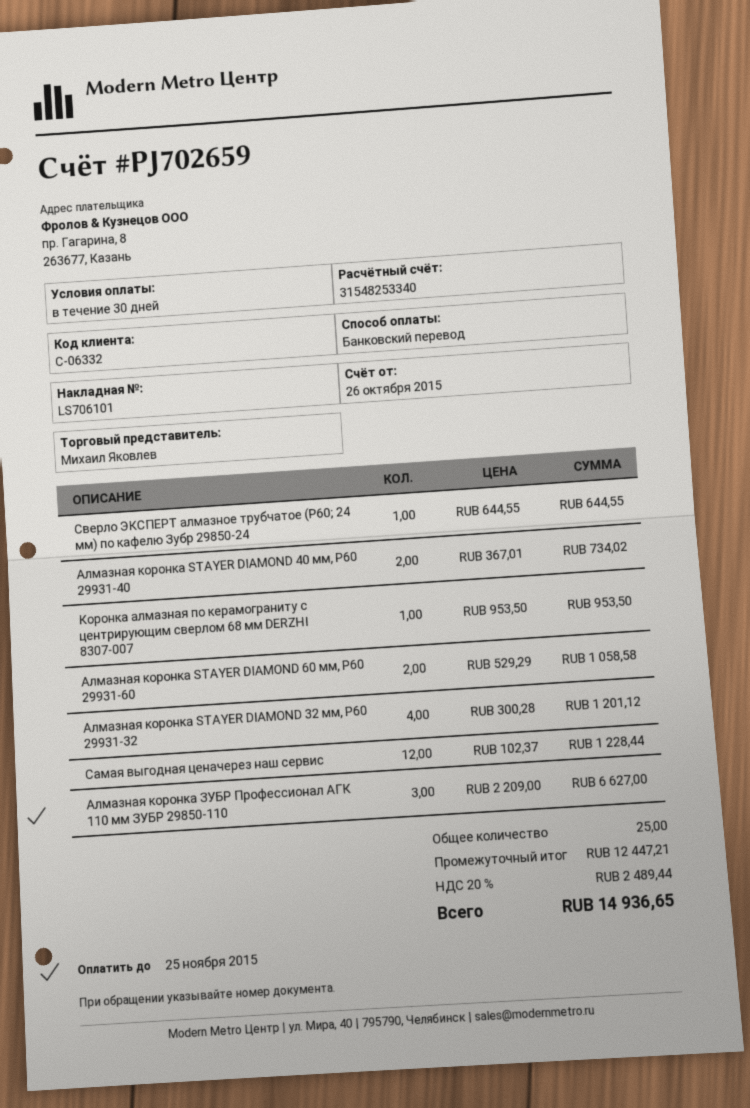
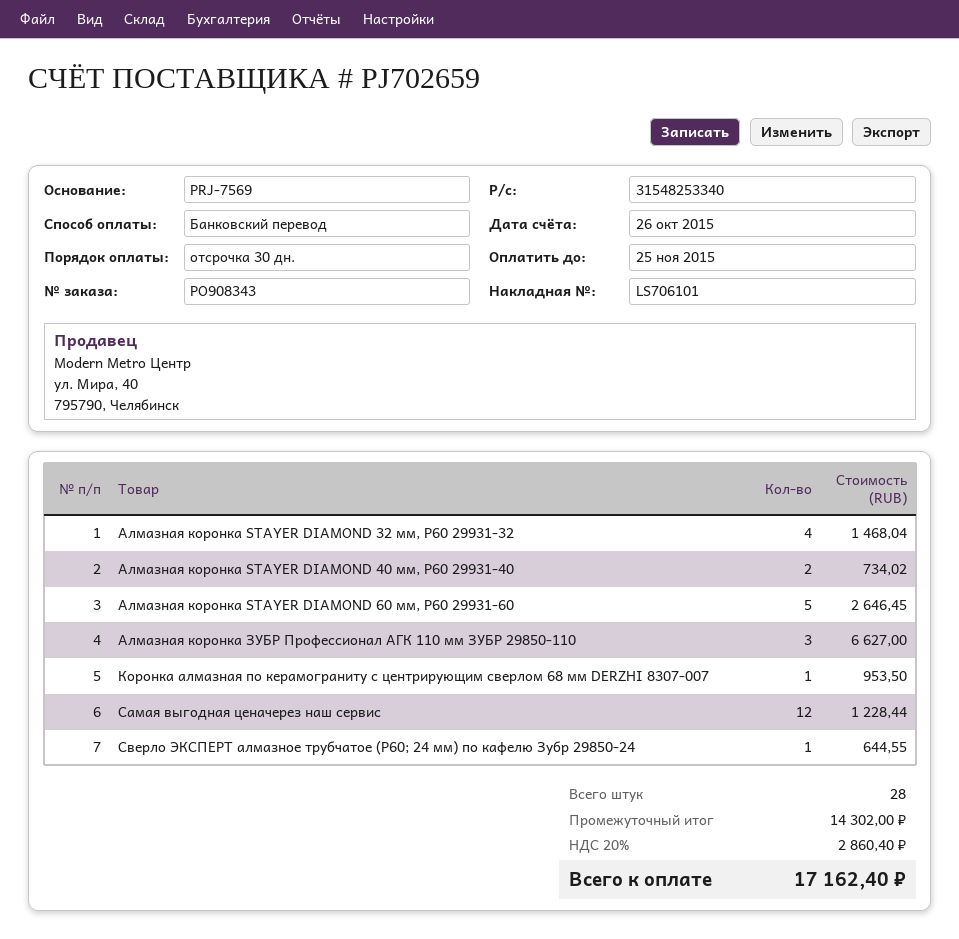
Алмазная коронка STAYER DIAMOND 60 мм, Р60 29931-60: 2 for 1058.58 -> 5 for 2646.45
Алмазная коронка STAYER DIAMOND 32 мм, Р60 29931-32: 4 for 1201.12 -> 4 for 1468.04
total quantity: 25 -> 28
subtotal: 12447.21 -> 14302.00
tax: 20% = 2489.44 -> 20% = 2860.40
total: 14936.65 -> 17162.40

